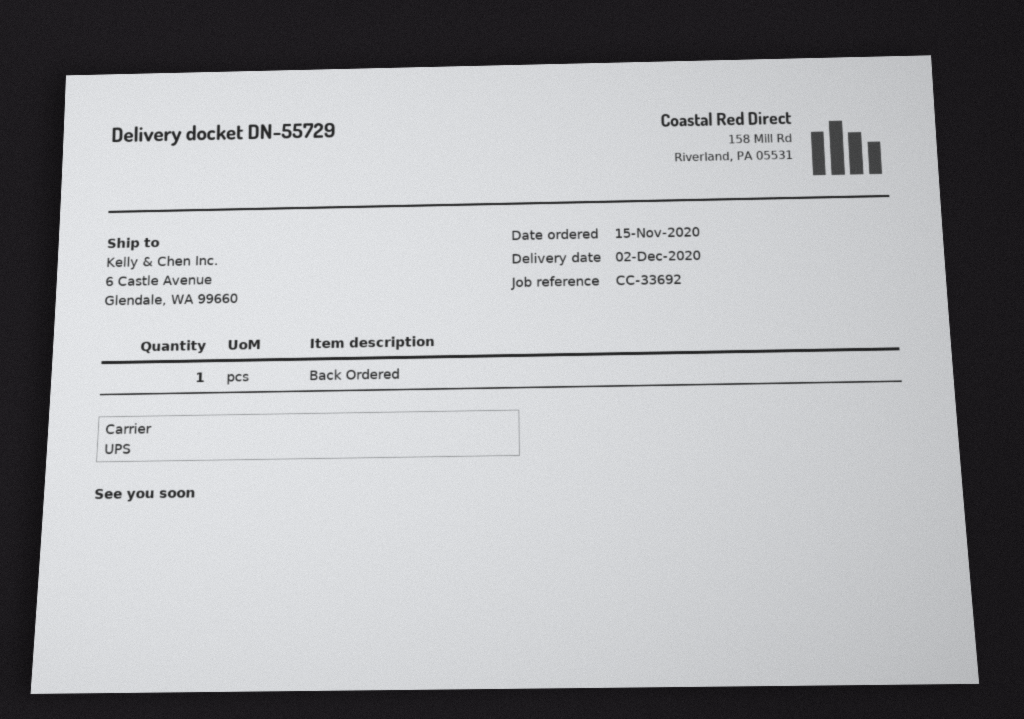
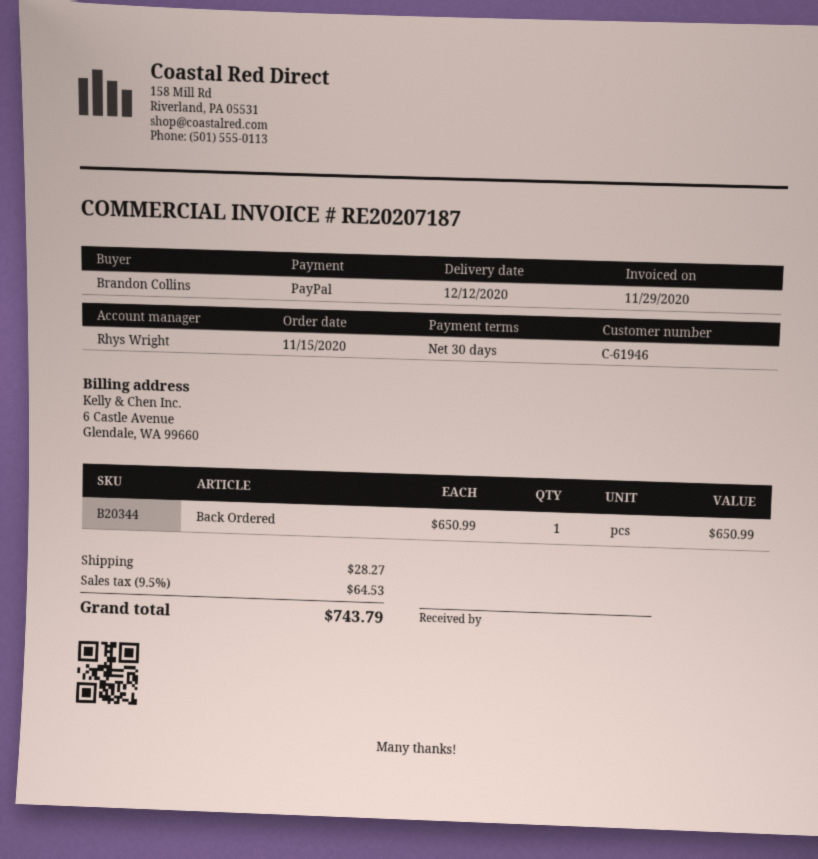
delivery date: 2020-12-02 -> 2020-12-12

